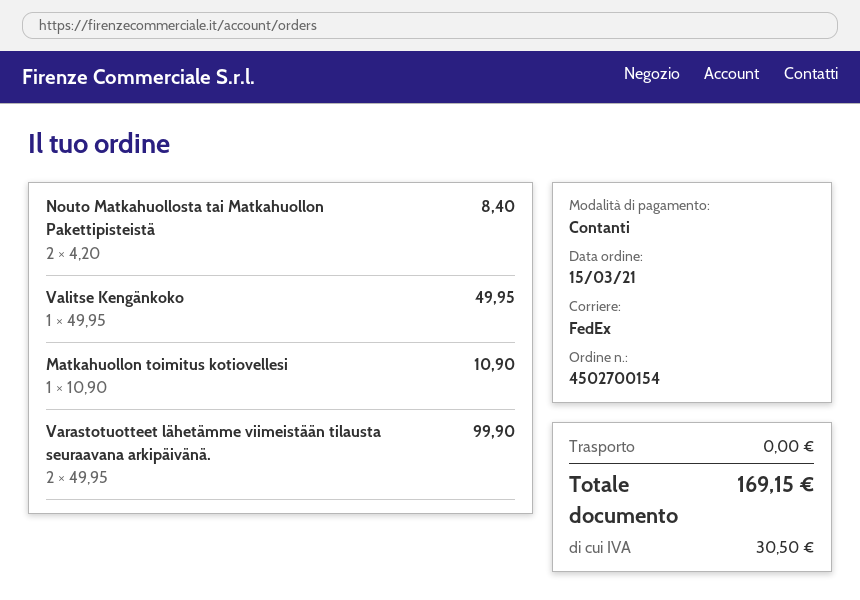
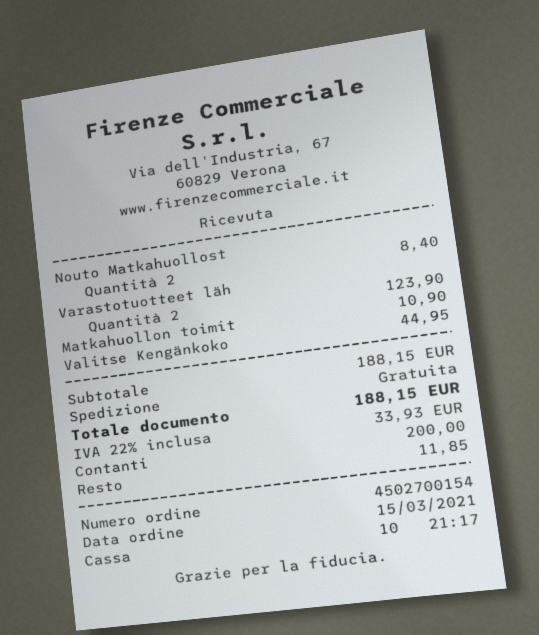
Valitse Kengänkoko: 1 for 49.95 -> 1 for 44.95
Varastotuotteet lähetämme viimeistään tilausta seuraavana arkipäivänä.: 2 for 99.90 -> 2 for 123.90
tax: 30.50 -> 33.93
total: 169.15 -> 188.15

